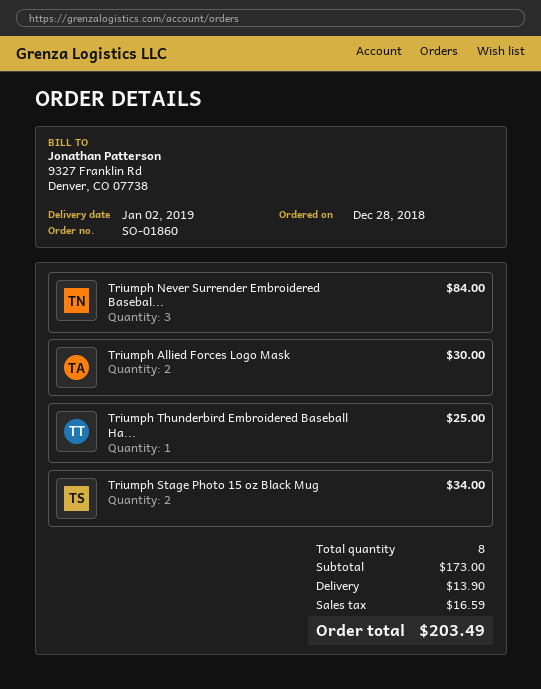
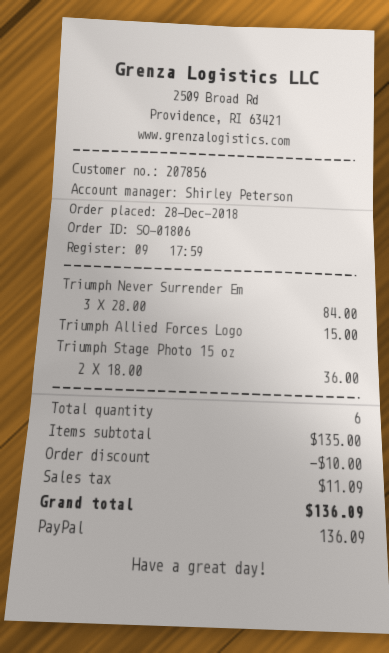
order number: SO-01860 -> SO-01806
Triumph Allied Forces Logo Mask: 2 for 30.00 -> 1 for 15.00
Triumph Thunderbird Embroidered Baseball Ha...: 1 for 25.00 -> none
Triumph Stage Photo 15 oz Black Mug: 2 for 34.00 -> 2 for 36.00
total quantity: 8 -> 6
subtotal: 173.00 -> 135.00
discount: none -> 10.00
shipping: 13.90 -> none
tax: 16.59 -> 11.09
total: 203.49 -> 136.09

